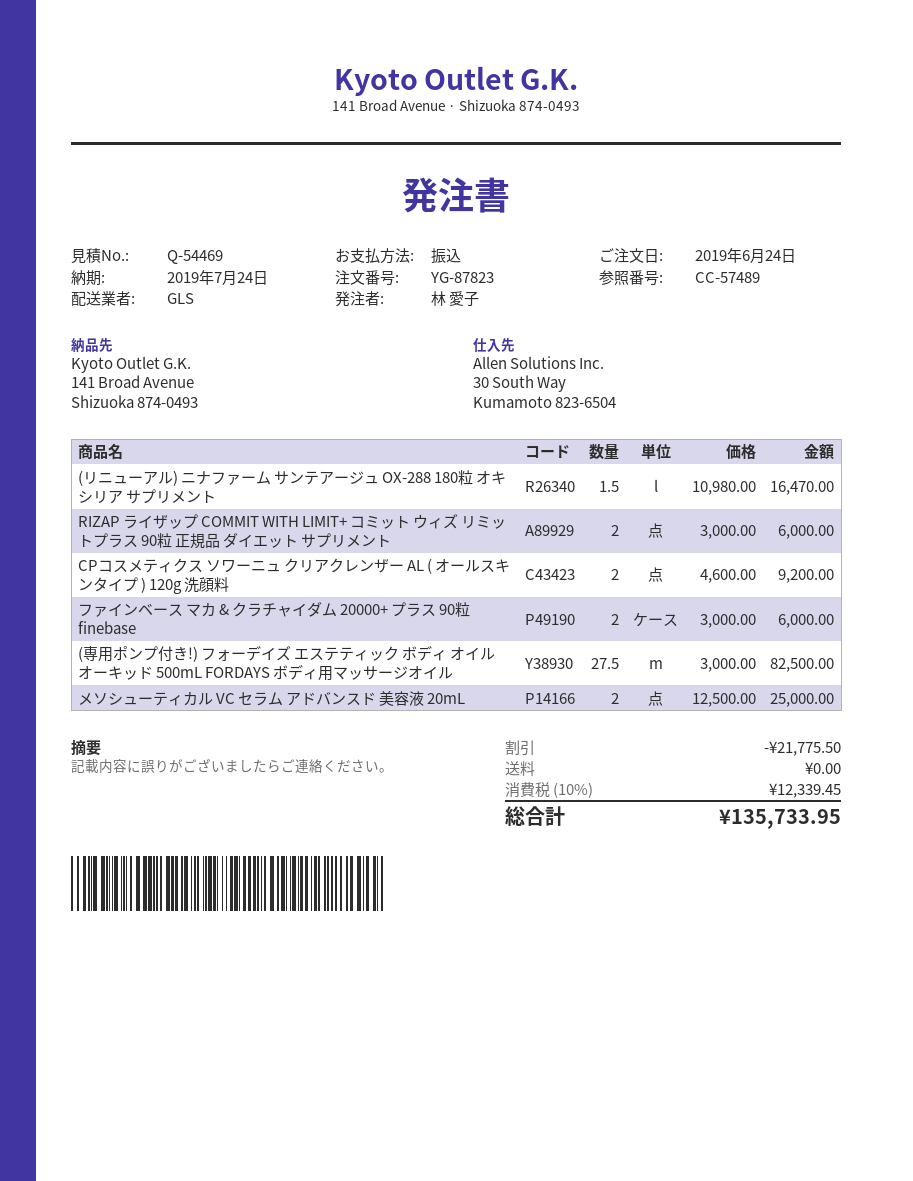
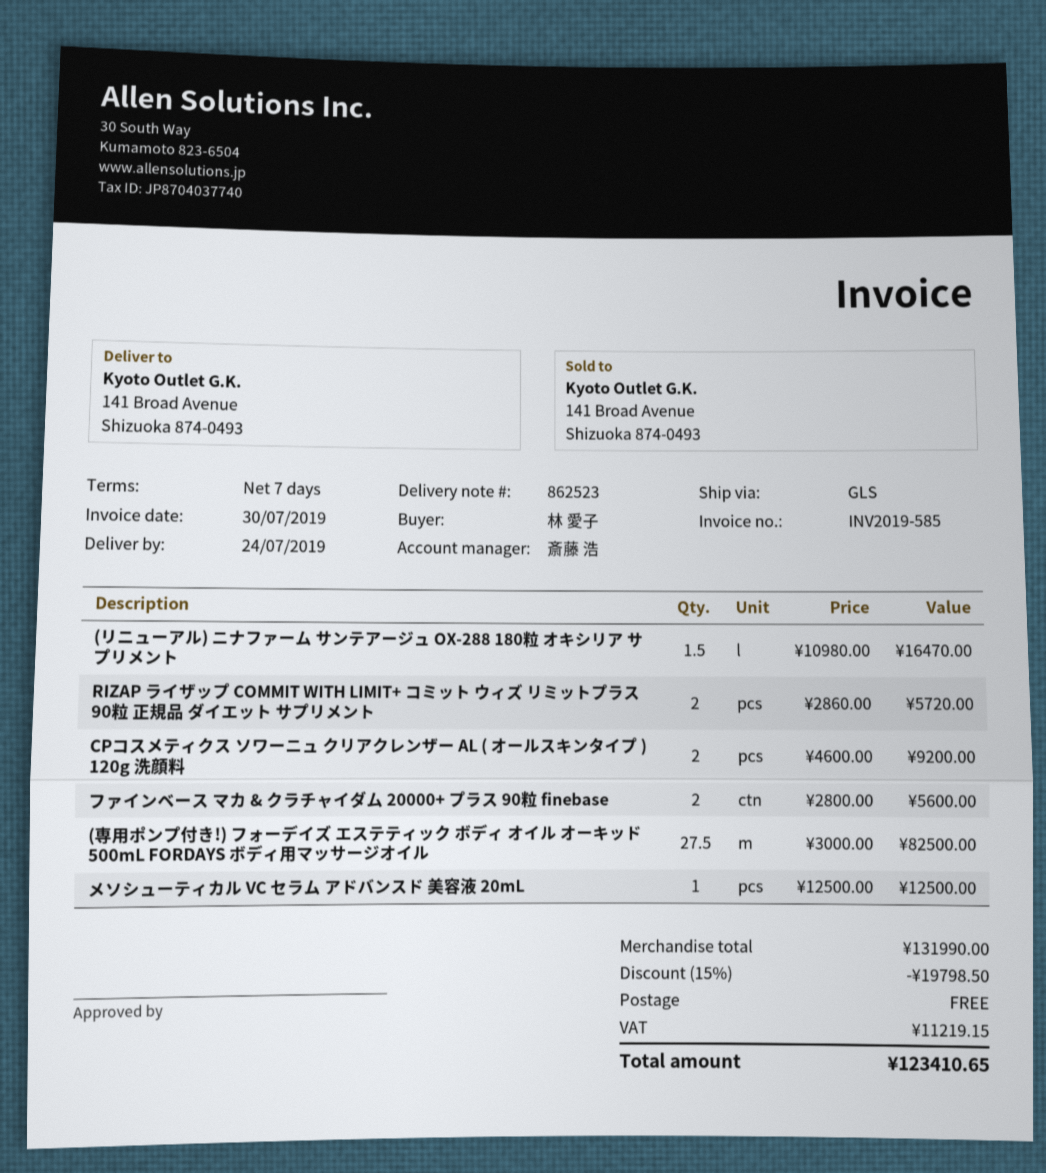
RIZAP ライザップ COMMIT WITH LIMIT+ コミット ウィズ リミットプラス 90粒 正規品 ダイエット サプリメント: 2 x 3000.00 = 6000.00 -> 2 x 2860.00 = 5720.00
ファインベース マカ & クラチャイダム 20000+ プラス 90粒 finebase: 2 x 3000.00 = 6000.00 -> 2 x 2800.00 = 5600.00
メソシューティカル VC セラム アドバンスド 美容液 20mL: 2 x 12500.00 = 25000.00 -> 1 x 12500.00 = 12500.00
discount: 21775.50 -> 19798.50
tax: 12339.45 -> 11219.15
total: 135733.95 -> 123410.65

